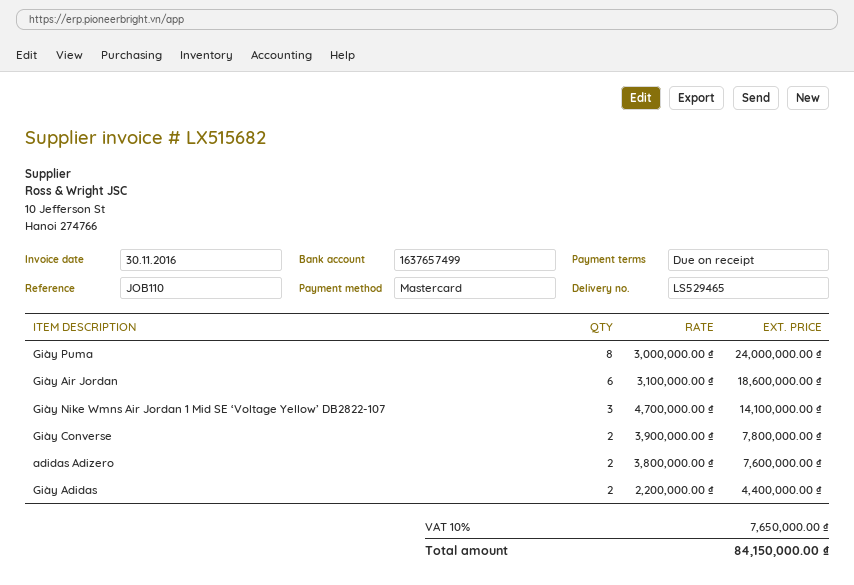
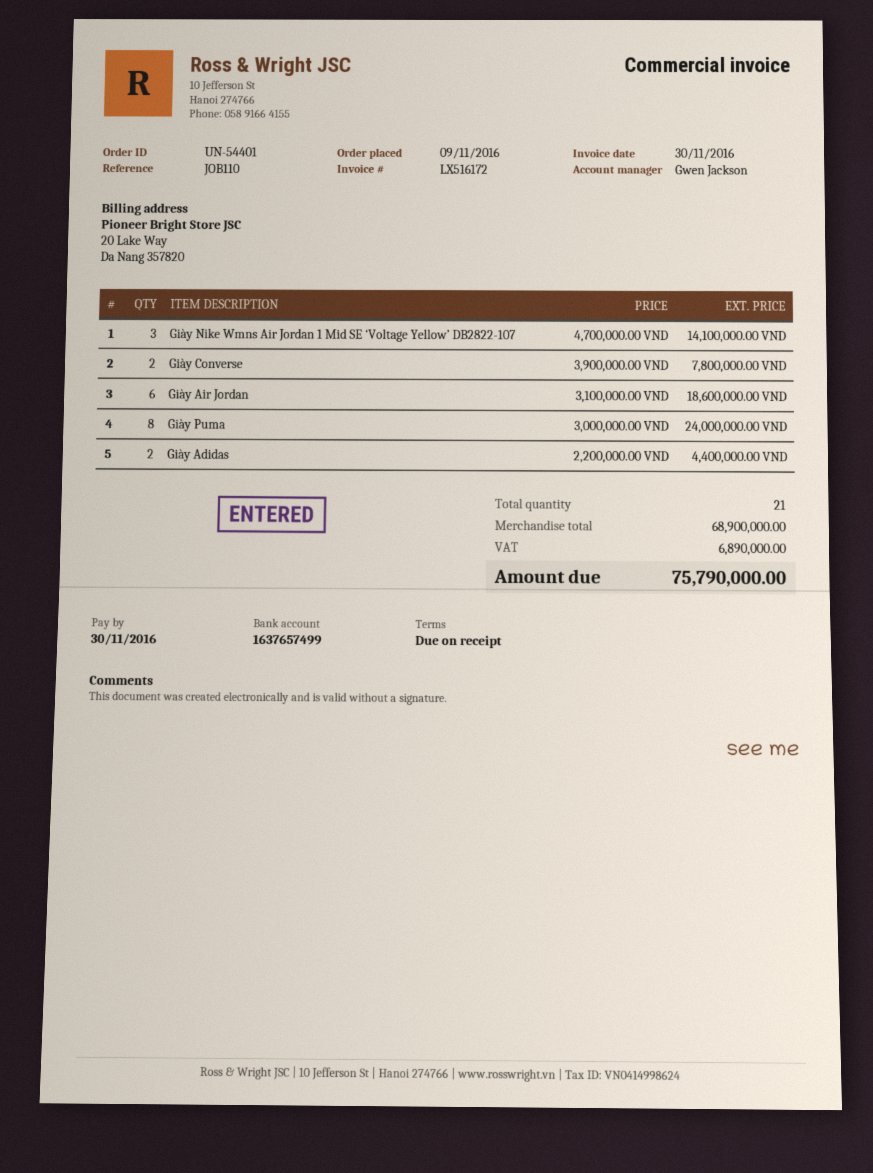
invoice number: LX515682 -> LX516172
adidas Adizero: 2 x 3800000.00 = 7600000.00 -> none
tax: 7650000.00 -> 6890000.00
total: 84150000.00 -> 75790000.00

